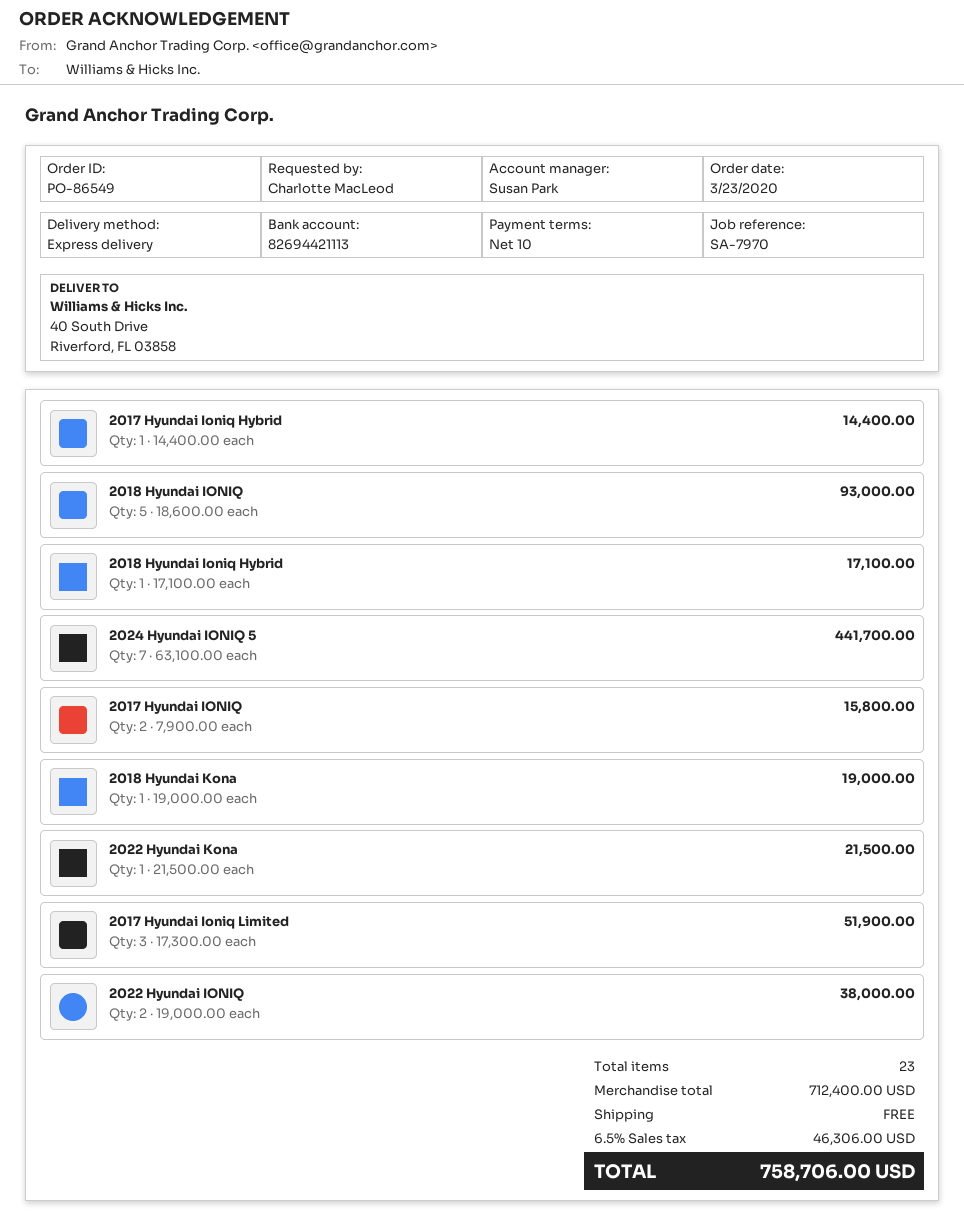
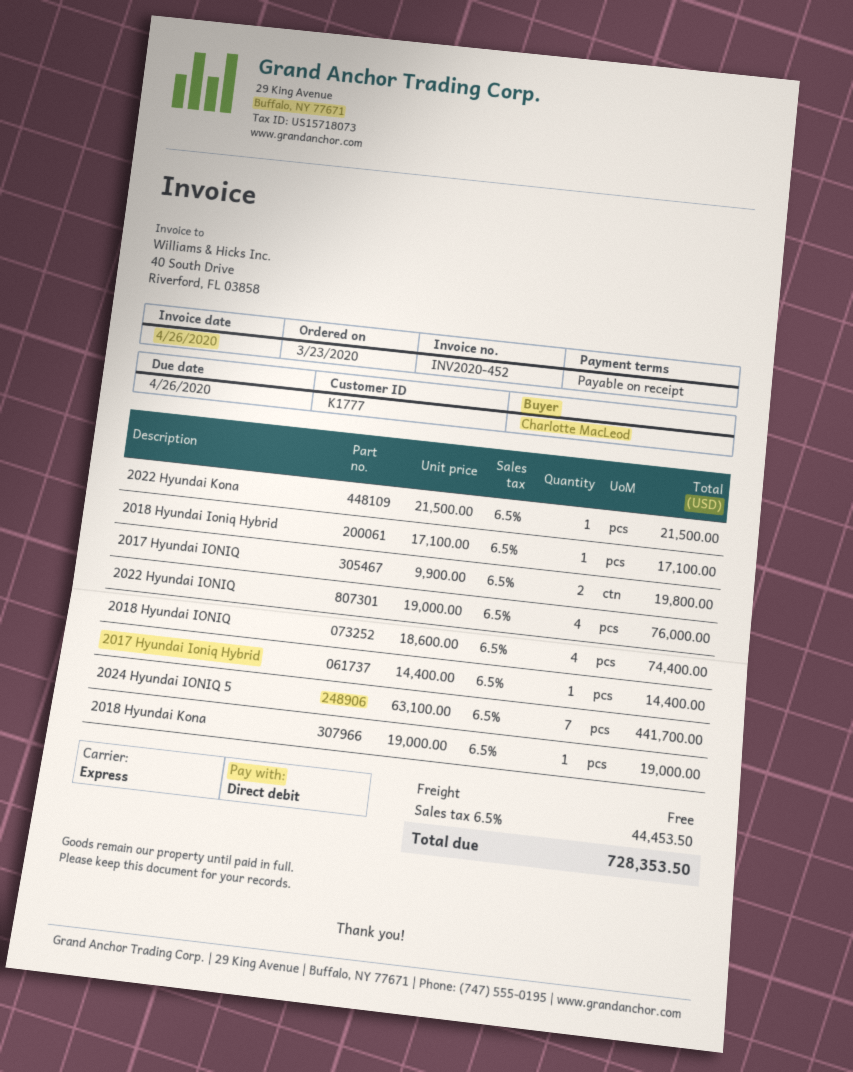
payment terms: 10 days -> on receipt
2018 Hyundai IONIQ: 5 x 18600.00 = 93000.00 -> 4 x 18600.00 = 74400.00
2017 Hyundai IONIQ: 2 x 7900.00 = 15800.00 -> 2 x 9900.00 = 19800.00
2017 Hyundai Ioniq Limited: 3 x 17300.00 = 51900.00 -> none
2022 Hyundai IONIQ: 2 x 19000.00 = 38000.00 -> 4 x 19000.00 = 76000.00
tax: 6.5% = 46306.00 -> 6.5% = 44453.50
total: 758706.00 -> 728353.50

